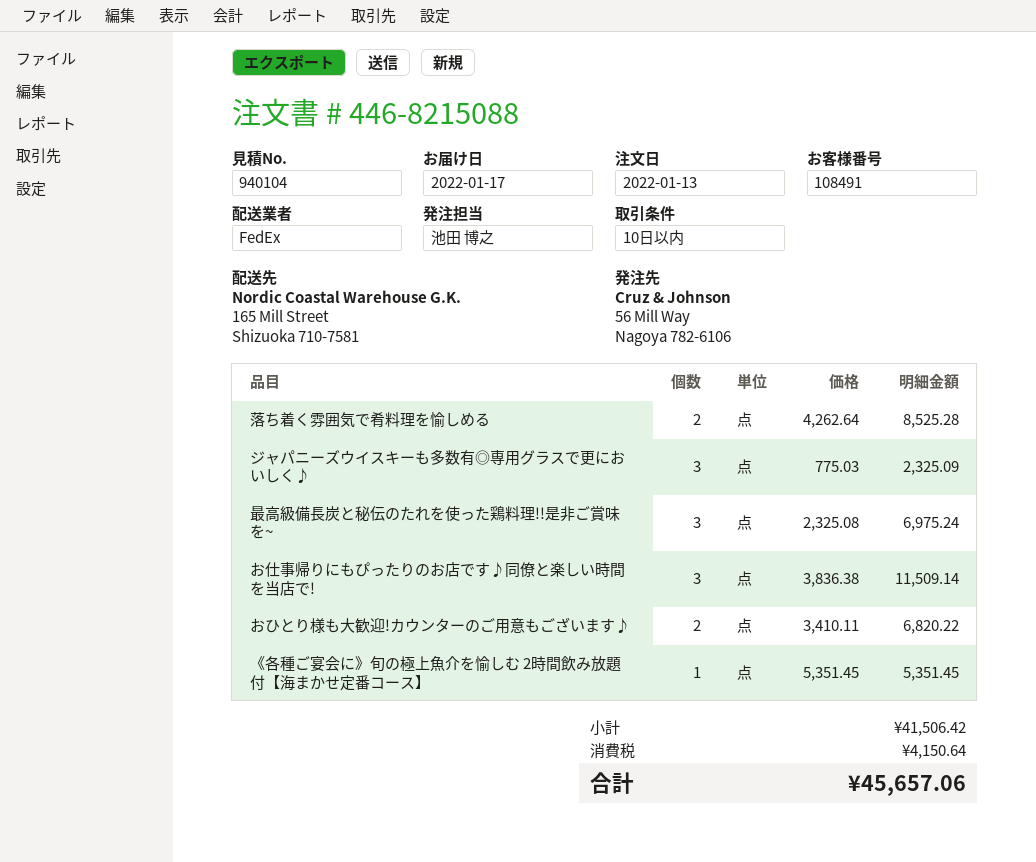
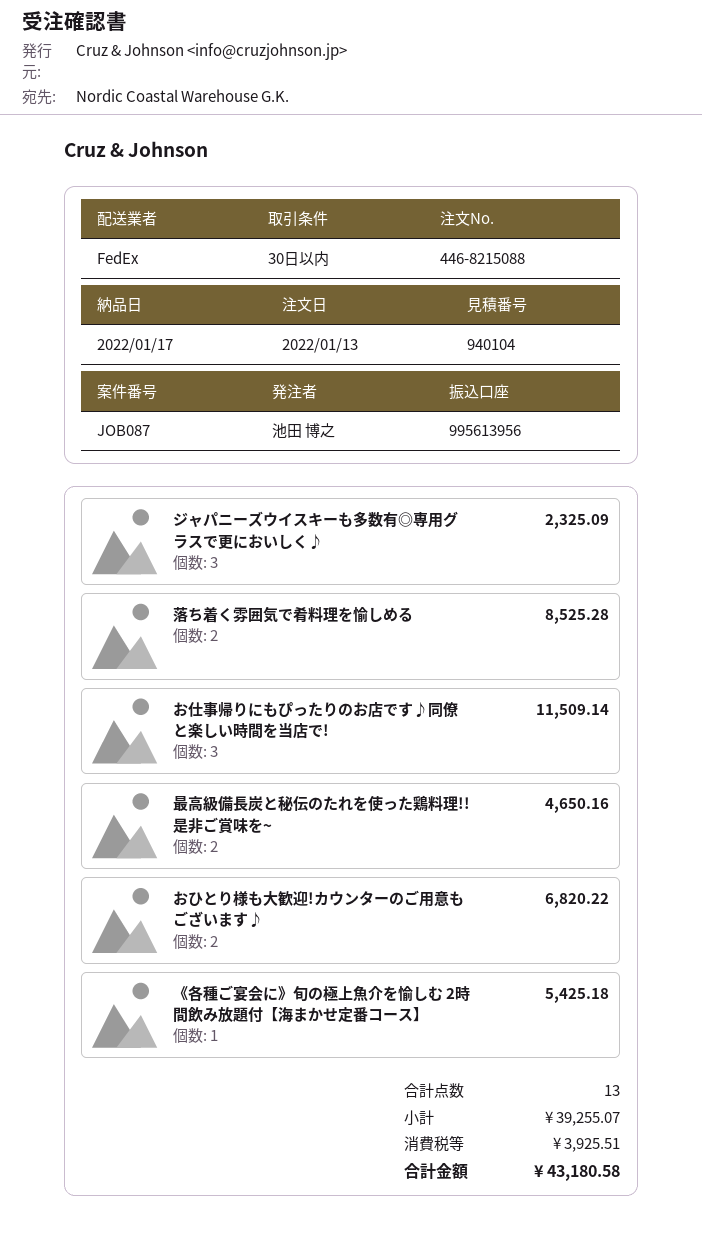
payment terms: 10 days -> 30 days
最高級備長炭と秘伝のたれを使った鶏料理!!是非ご賞味を~: 3 for 6975.24 -> 2 for 4650.16
《各種ご宴会に》旬の極上魚介を愉しむ 2時間飲み放題付【海まかせ定番コース】: 1 for 5351.45 -> 1 for 5425.18
subtotal: 41506.42 -> 39255.07
tax: 4150.64 -> 3925.51
total: 45657.06 -> 43180.58

